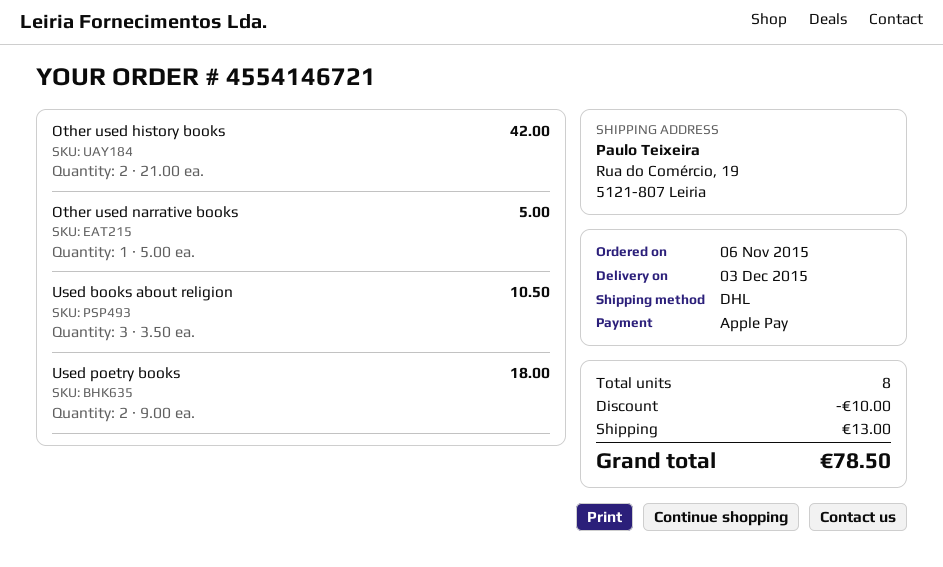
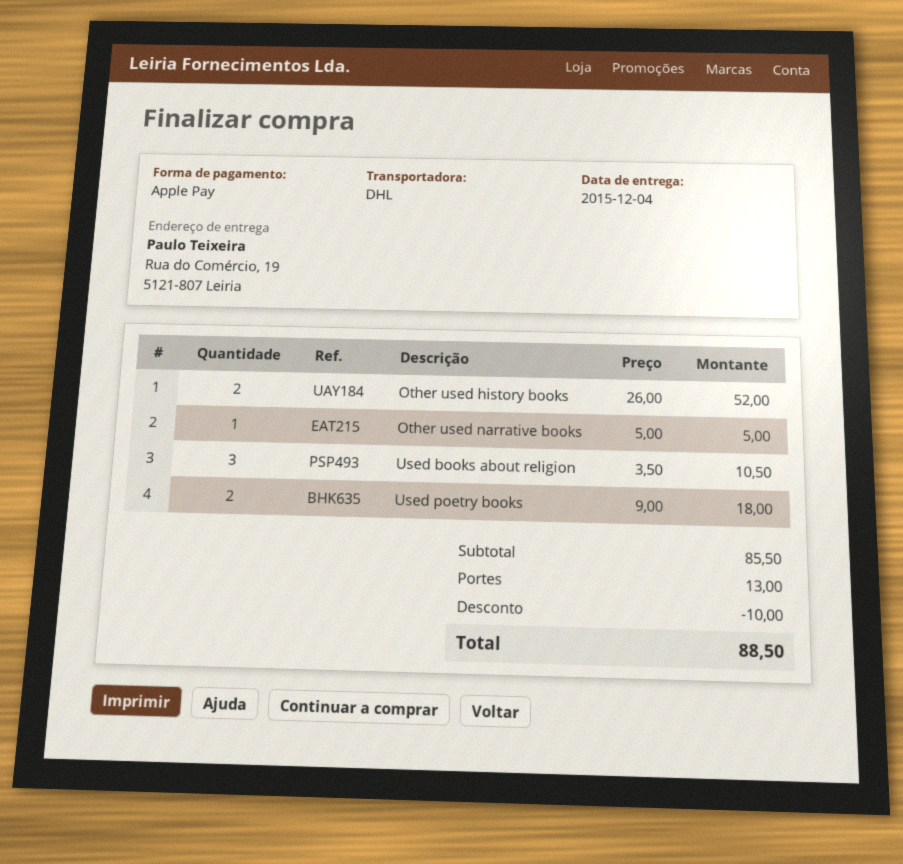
delivery date: 2015-12-03 -> 2015-12-04
Other used history books: 2 x 21.00 = 42.00 -> 2 x 26.00 = 52.00
total: 78.50 -> 88.50

